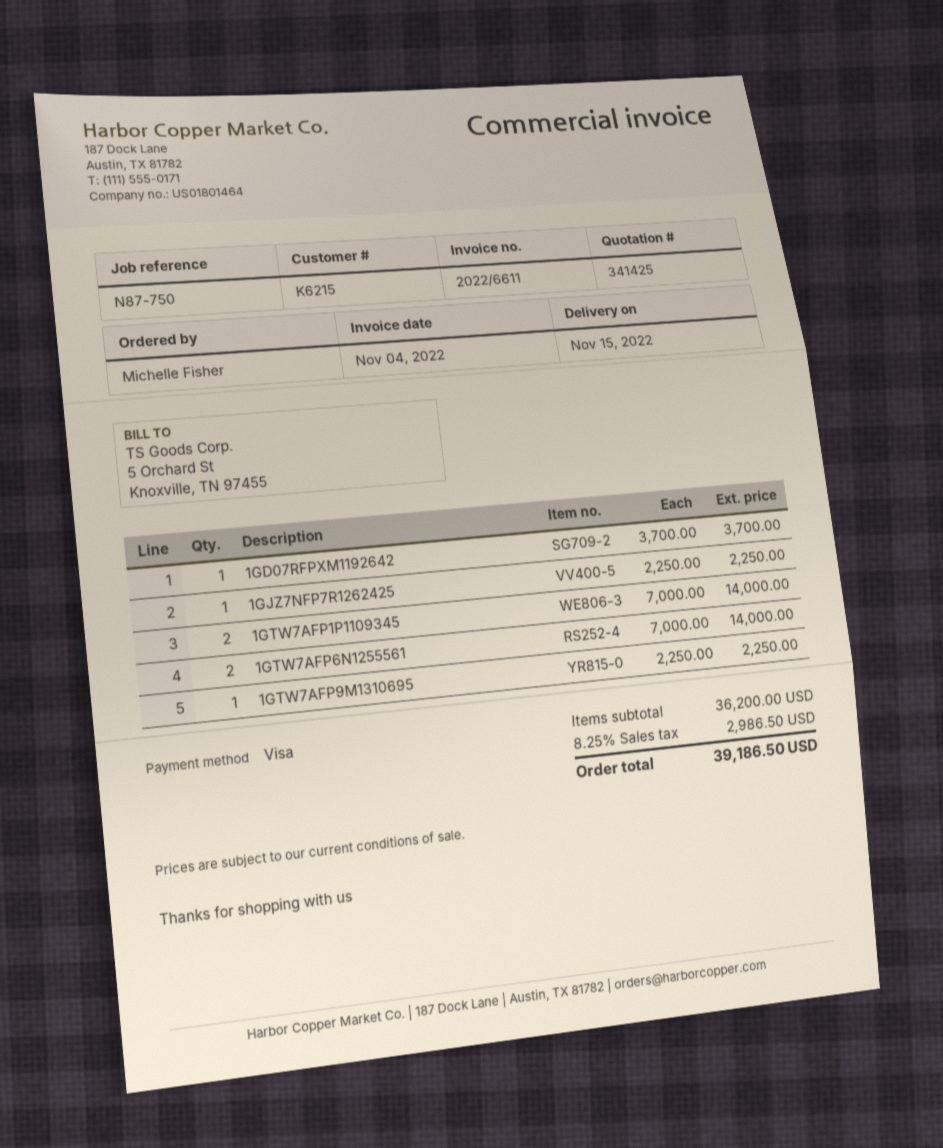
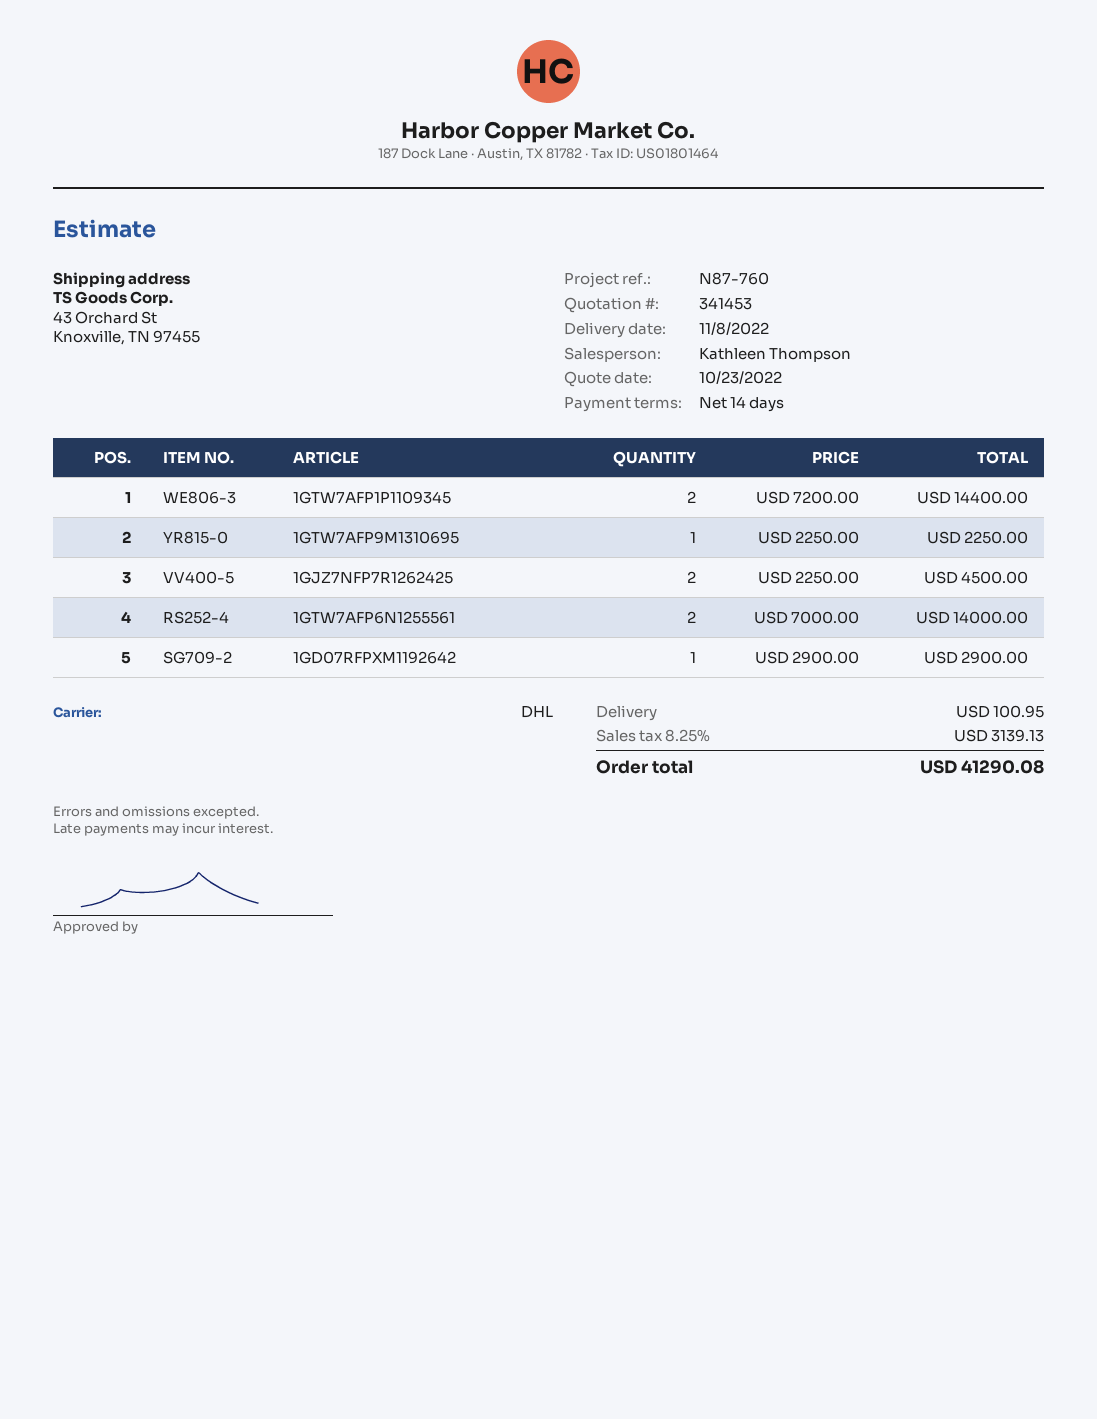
quote number: 341425 -> 341453
delivery date: 2022-11-15 -> 2022-11-08
reference: N87-750 -> N87-760
1GD07RFPXM1192642: 1 x 3700.00 = 3700.00 -> 1 x 2900.00 = 2900.00
1GJZ7NFP7R1262425: 1 x 2250.00 = 2250.00 -> 2 x 2250.00 = 4500.00
1GTW7AFP1P1109345: 2 x 7000.00 = 14000.00 -> 2 x 7200.00 = 14400.00
shipping: none -> 100.95
tax: 8.25% = 2986.50 -> 8.25% = 3139.13
total: 39186.50 -> 41290.08

